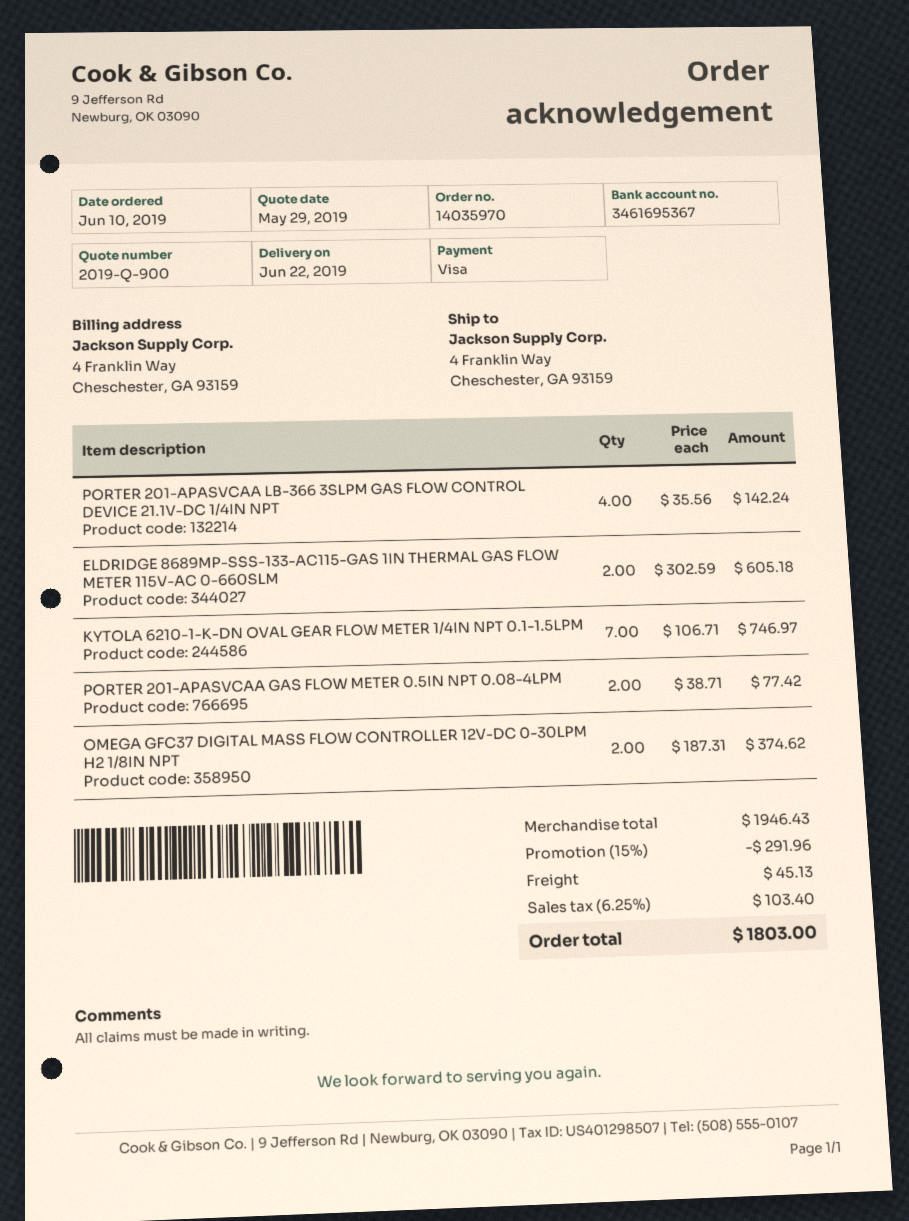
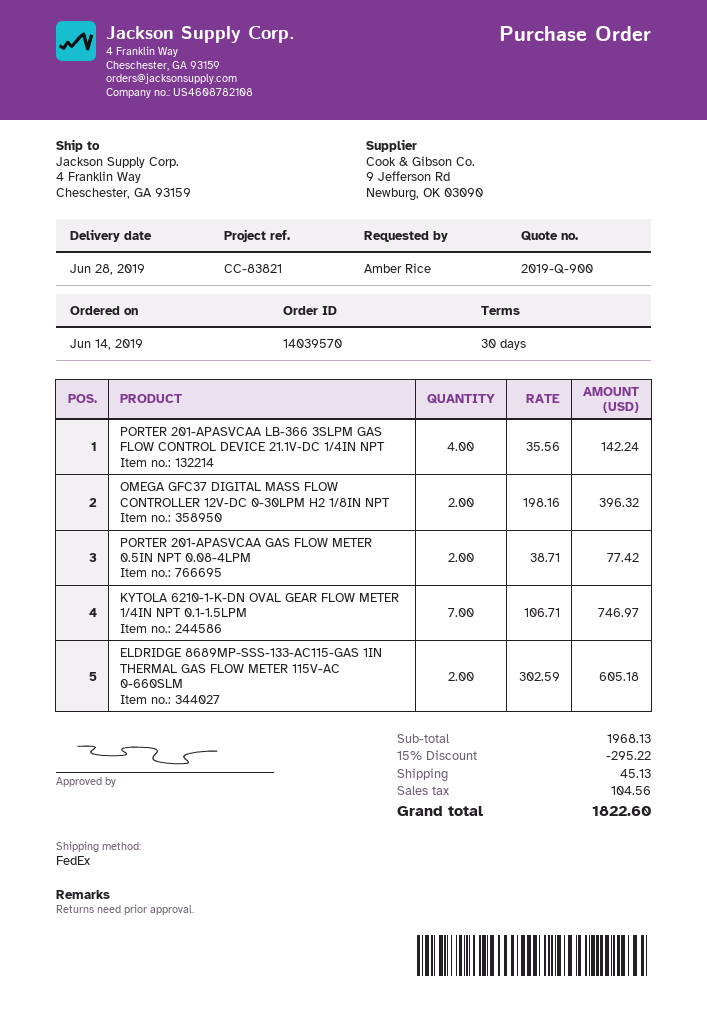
order number: 14035970 -> 14039570
order date: 2019-06-10 -> 2019-06-14
delivery date: 2019-06-22 -> 2019-06-28
OMEGA GFC37 DIGITAL MASS FLOW CONTROLLER 12V-DC 0-30LPM H2 1/8IN NPT: 2 x 187.31 = 374.62 -> 2 x 198.16 = 396.32
subtotal: 1946.43 -> 1968.13
discount: 15% = 291.96 -> 15% = 295.22
tax: 103.40 -> 104.56
total: 1803.00 -> 1822.60

